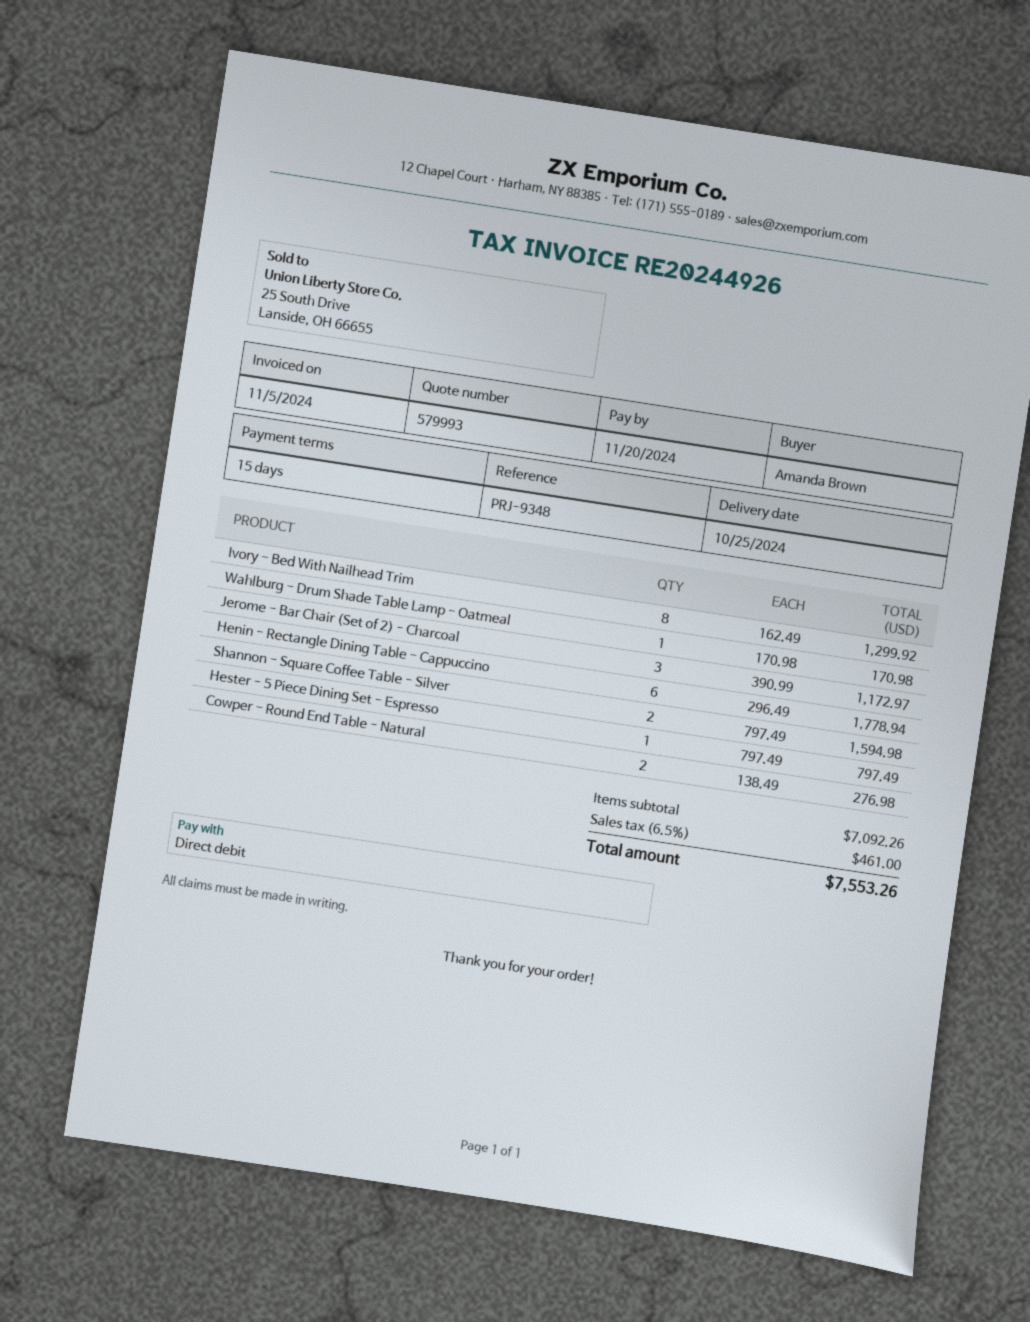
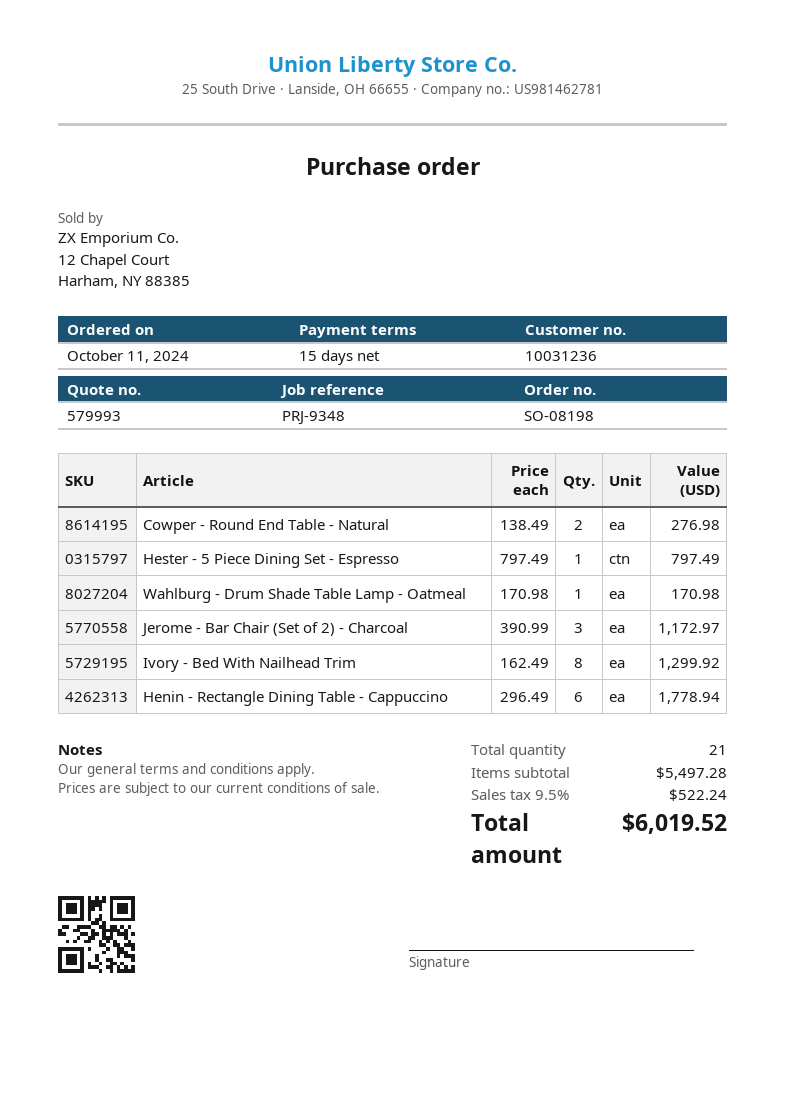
Shannon - Square Coffee Table - Silver: 2 x 797.49 = 1594.98 -> none
subtotal: 7092.26 -> 5497.28
tax: 6.5% = 461.00 -> 9.5% = 522.24
total: 7553.26 -> 6019.52

